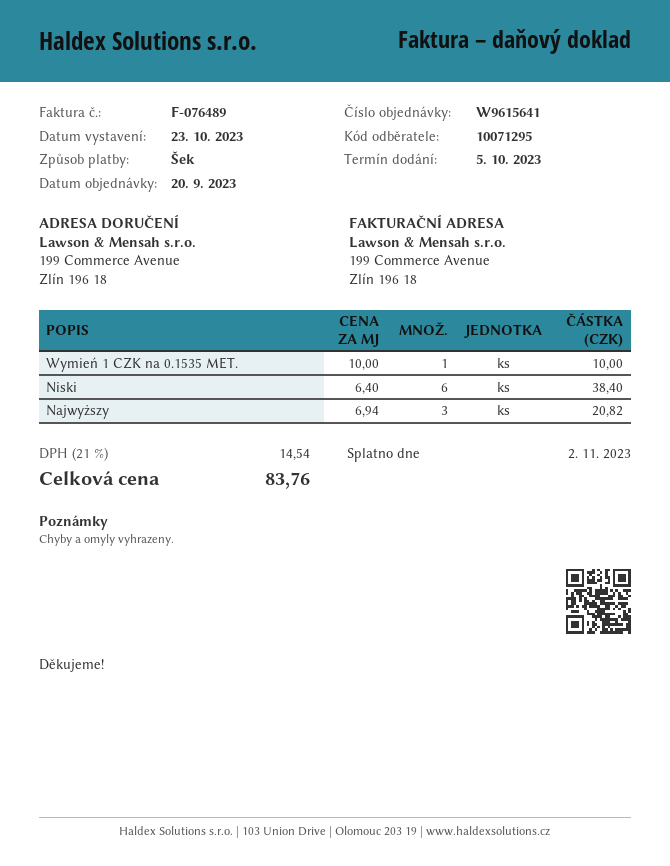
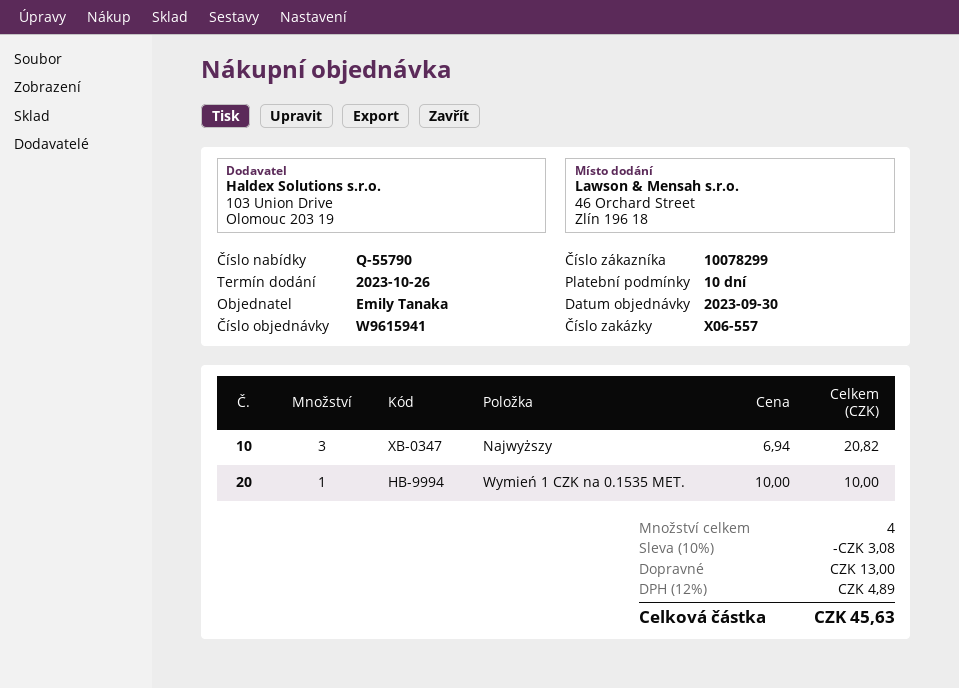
order number: W9615641 -> W9615941
order date: 2023-09-20 -> 2023-09-30
delivery date: 2023-10-05 -> 2023-10-26
customer number: 10071295 -> 10078299
ship to: 199 Commerce Avenue, Zlín 196 18 -> 46 Orchard Street, Zlín 196 18
Niski: 6 x 6.40 = 38.40 -> none
discount: none -> 10% = 3.08
shipping: none -> 13.00
tax: 21% = 14.54 -> 12% = 4.89
total: 83.76 -> 45.63

